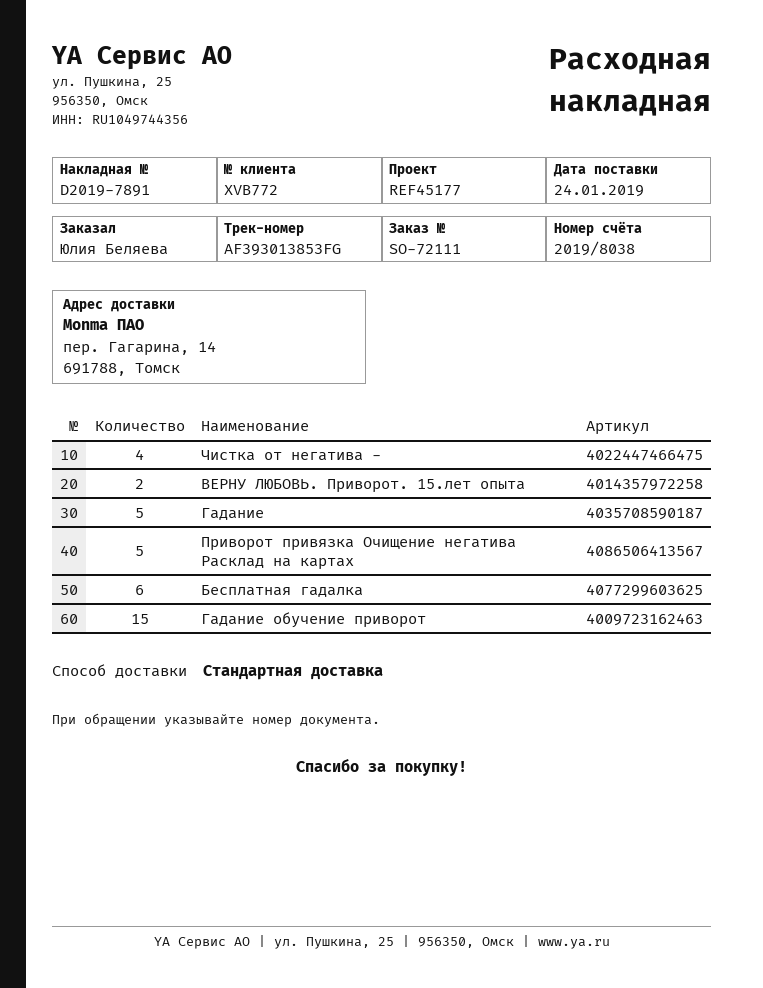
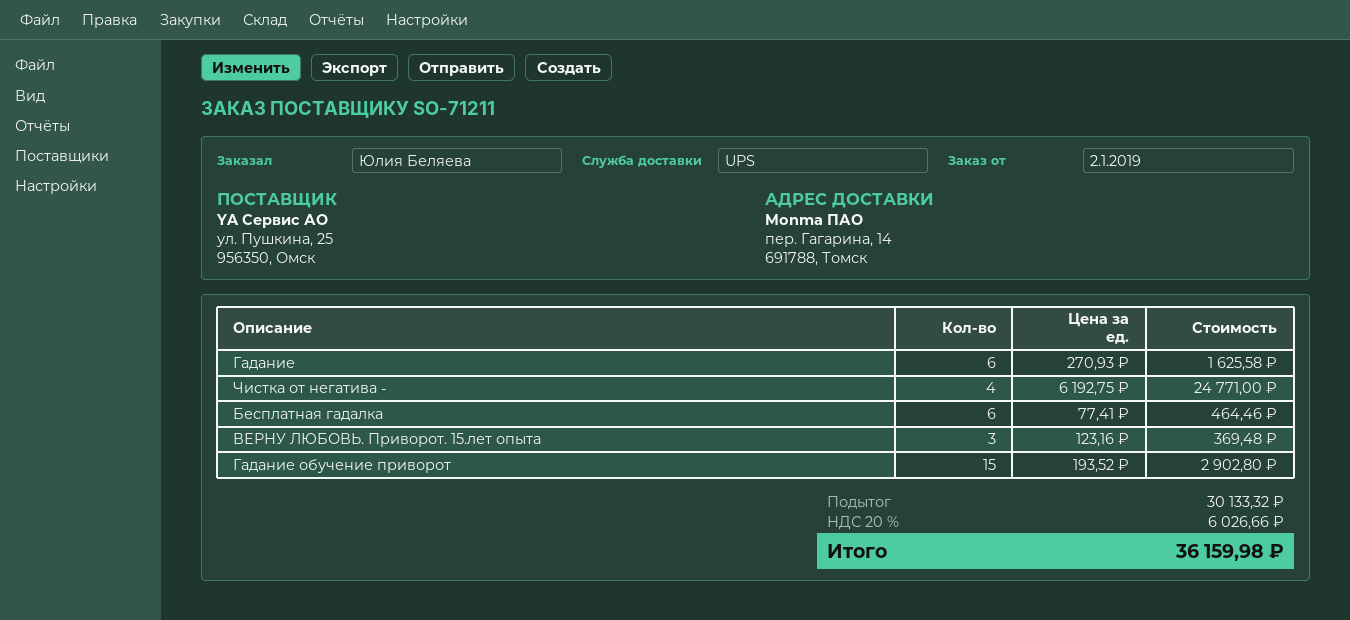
order number: SO-72111 -> SO-71211
shipping method: standard -> UPS
ВЕРНУ ЛЮБОВЬ. Приворот. 15.лет опыта: 2 -> 3
Гадание: 5 -> 6
Приворот привязка Очищение негатива Расклад на картах: 5 -> none

